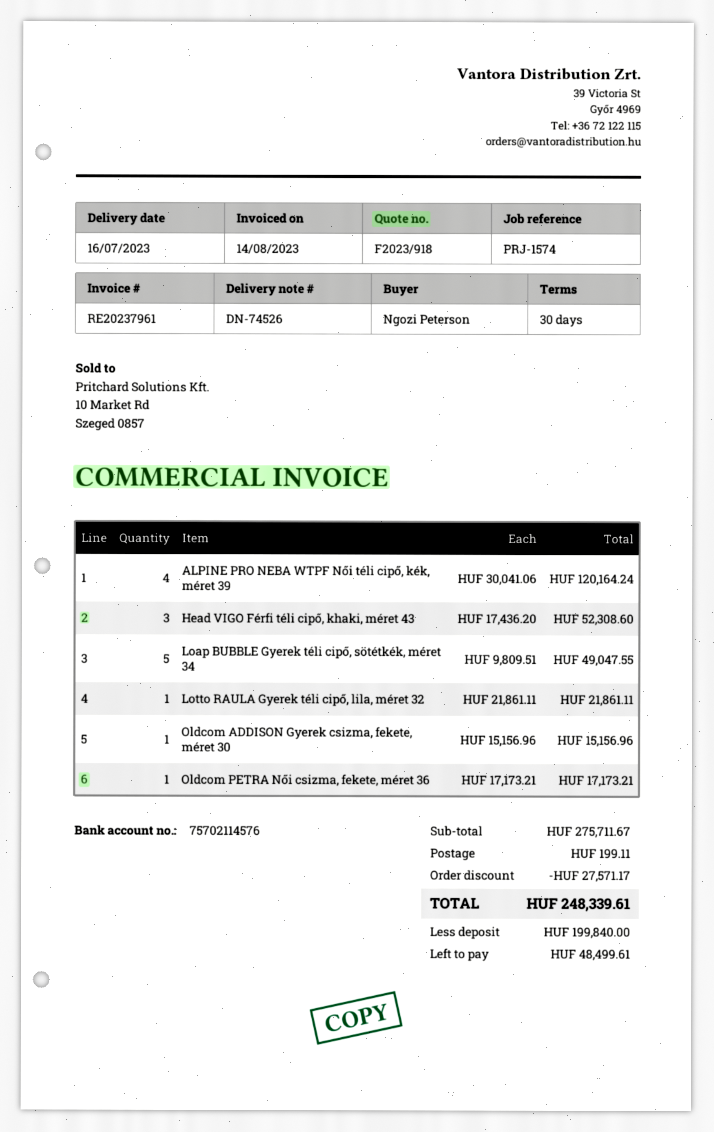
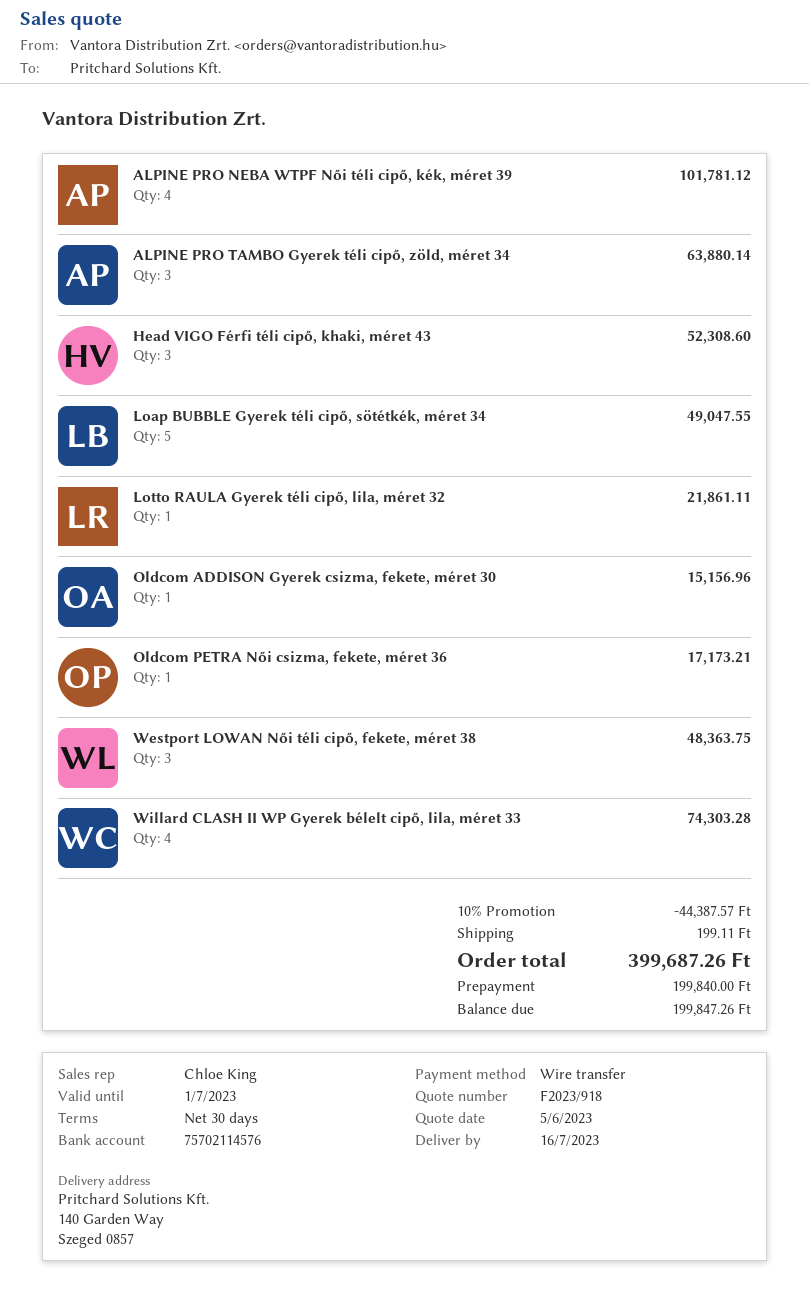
ALPINE PRO NEBA WTPF Női téli cipő, kék, méret 39: 4 for 120164.24 -> 4 for 101781.12
ALPINE PRO TAMBO Gyerek téli cipő, zöld, méret 34: none -> 3 for 63880.14
Westport LOWAN Női téli cipő, fekete, méret 38: none -> 3 for 48363.75
Willard CLASH II WP Gyerek bélelt cipő, lila, méret 33: none -> 4 for 74303.28
discount: 27571.17 -> 44387.57
total: 248339.61 -> 399687.26
balance: 48499.61 -> 199847.26

